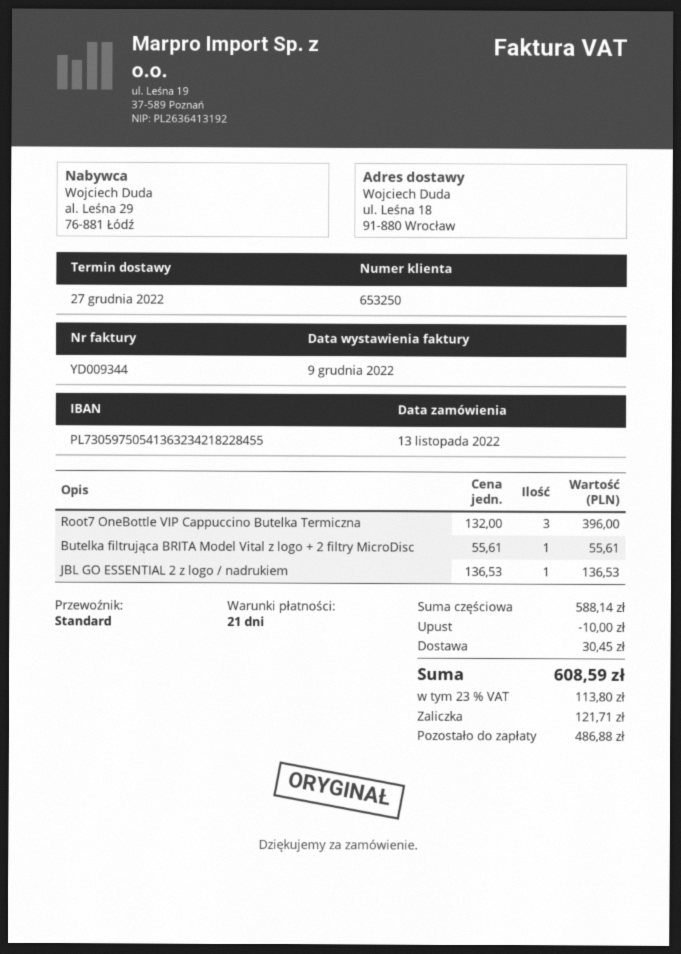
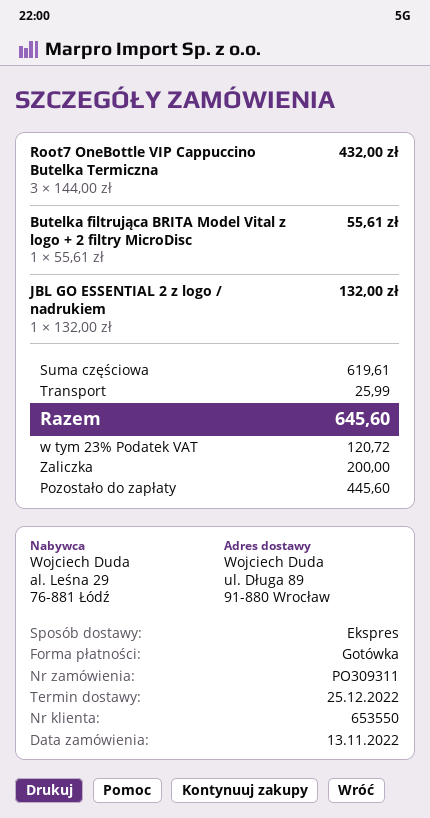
delivery date: 2022-12-27 -> 2022-12-25
customer number: 653250 -> 653550
shipping method: standard -> express
ship to: ul. Leśna 18, 91-880 Wrocław -> ul. Długa 89, 91-880 Wrocław
Root7 OneBottle VIP Cappuccino Butelka Termiczna: 3 x 132.00 = 396.00 -> 3 x 144.00 = 432.00
JBL GO ESSENTIAL 2 z logo / nadrukiem: 1 x 136.53 = 136.53 -> 1 x 132.00 = 132.00
subtotal: 588.14 -> 619.61
discount: 10.00 -> none
shipping: 30.45 -> 25.99
tax: 23% = 113.80 -> 23% = 120.72
total: 608.59 -> 645.60
deposit: 121.71 -> 200.00
balance: 486.88 -> 445.60

